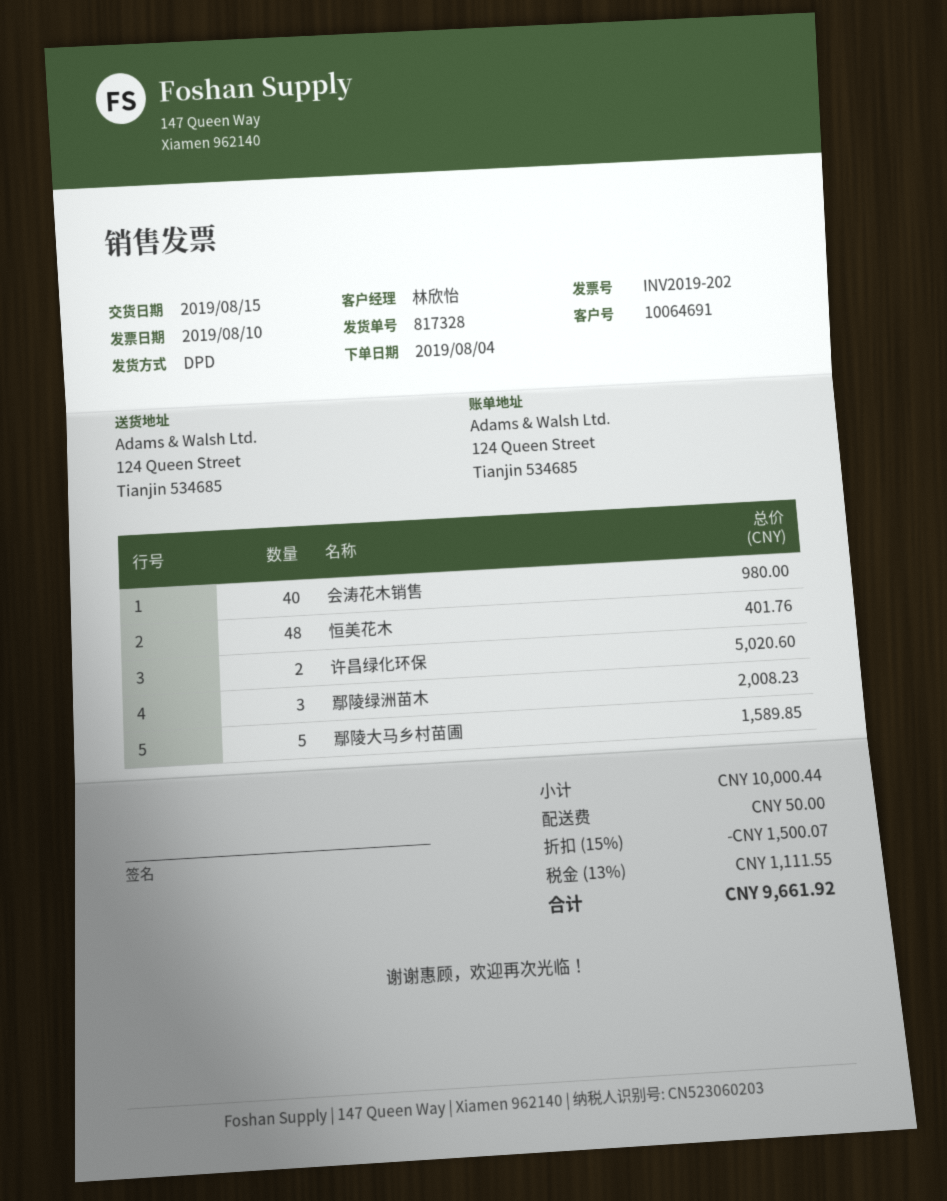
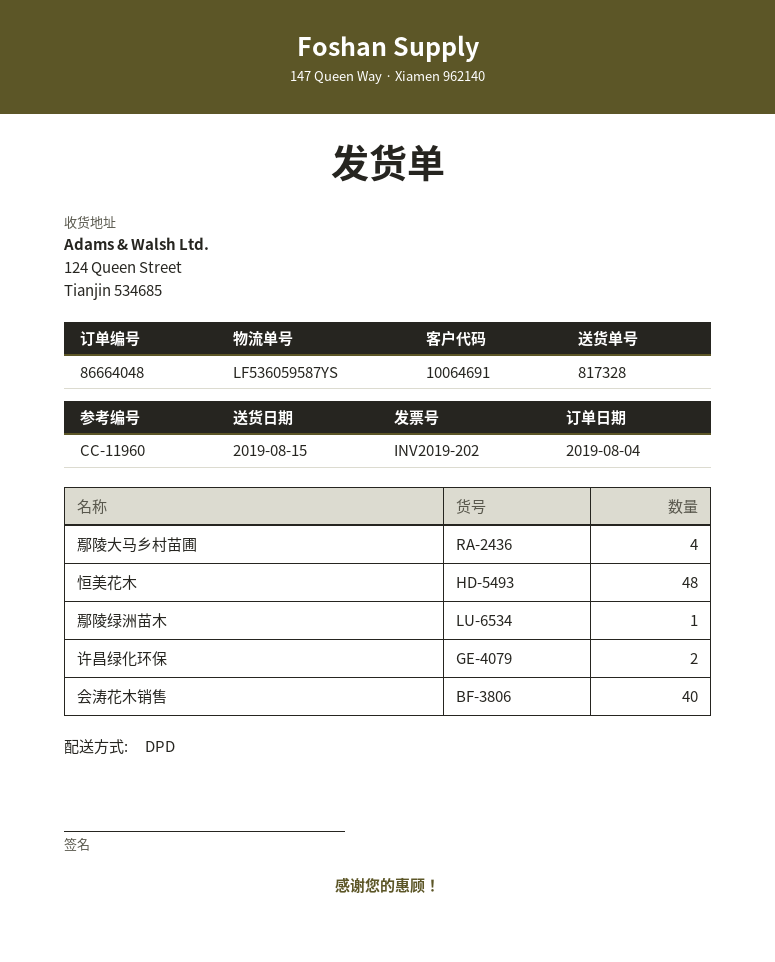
鄢陵绿洲苗木: 3 -> 1
鄢陵大马乡村苗圃: 5 -> 4

